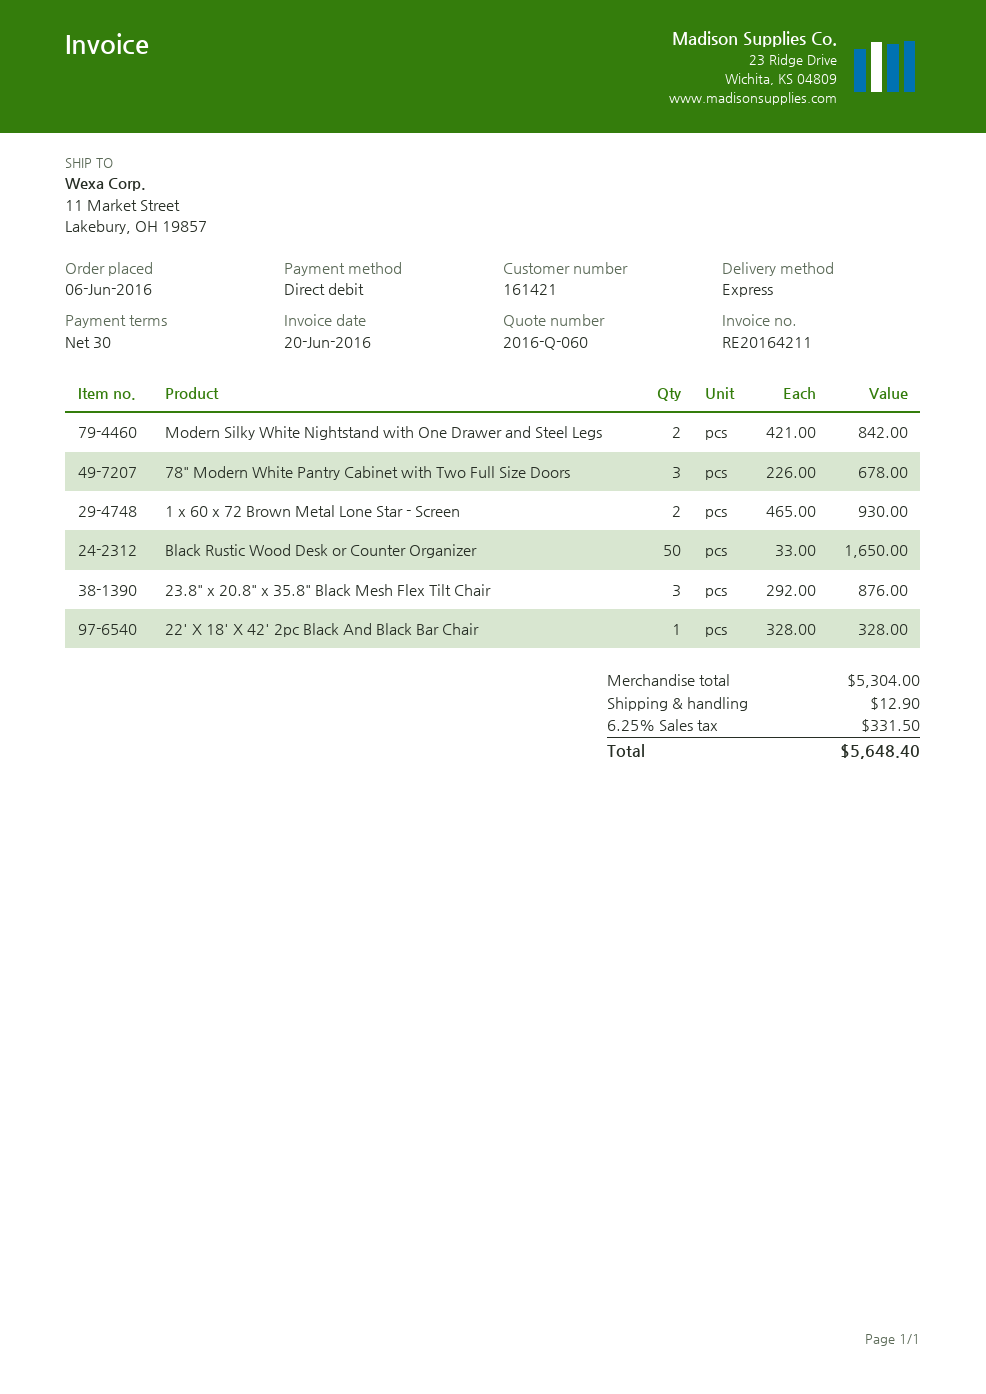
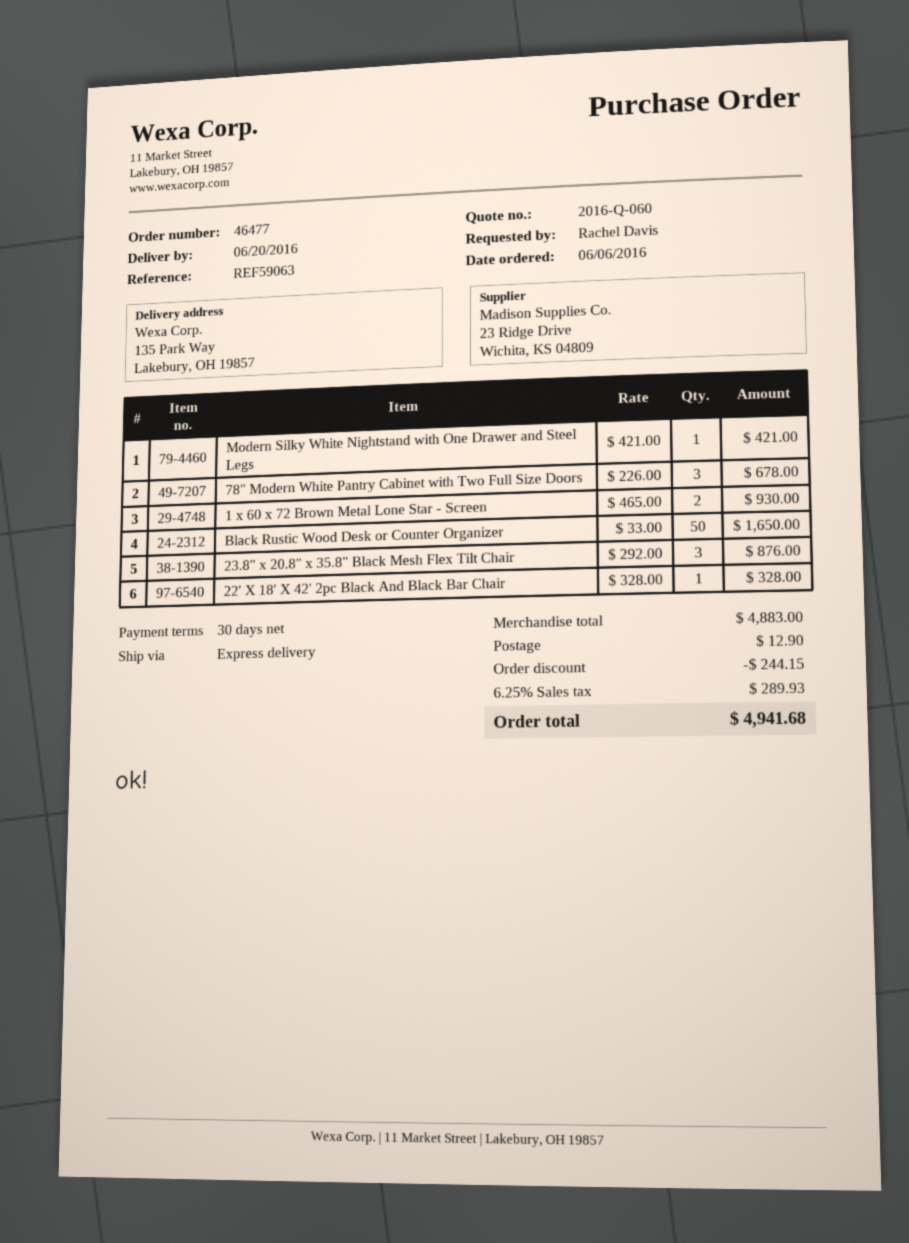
ship to: 11 Market Street, Lakebury, OH 19857 -> 135 Park Way, Lakebury, OH 19857
Modern Silky White Nightstand with One Drawer and Steel Legs: 2 x 421.00 = 842.00 -> 1 x 421.00 = 421.00
subtotal: 5304.00 -> 4883.00
discount: none -> 244.15
tax: 6.25% = 331.50 -> 6.25% = 289.93
total: 5648.40 -> 4941.68

